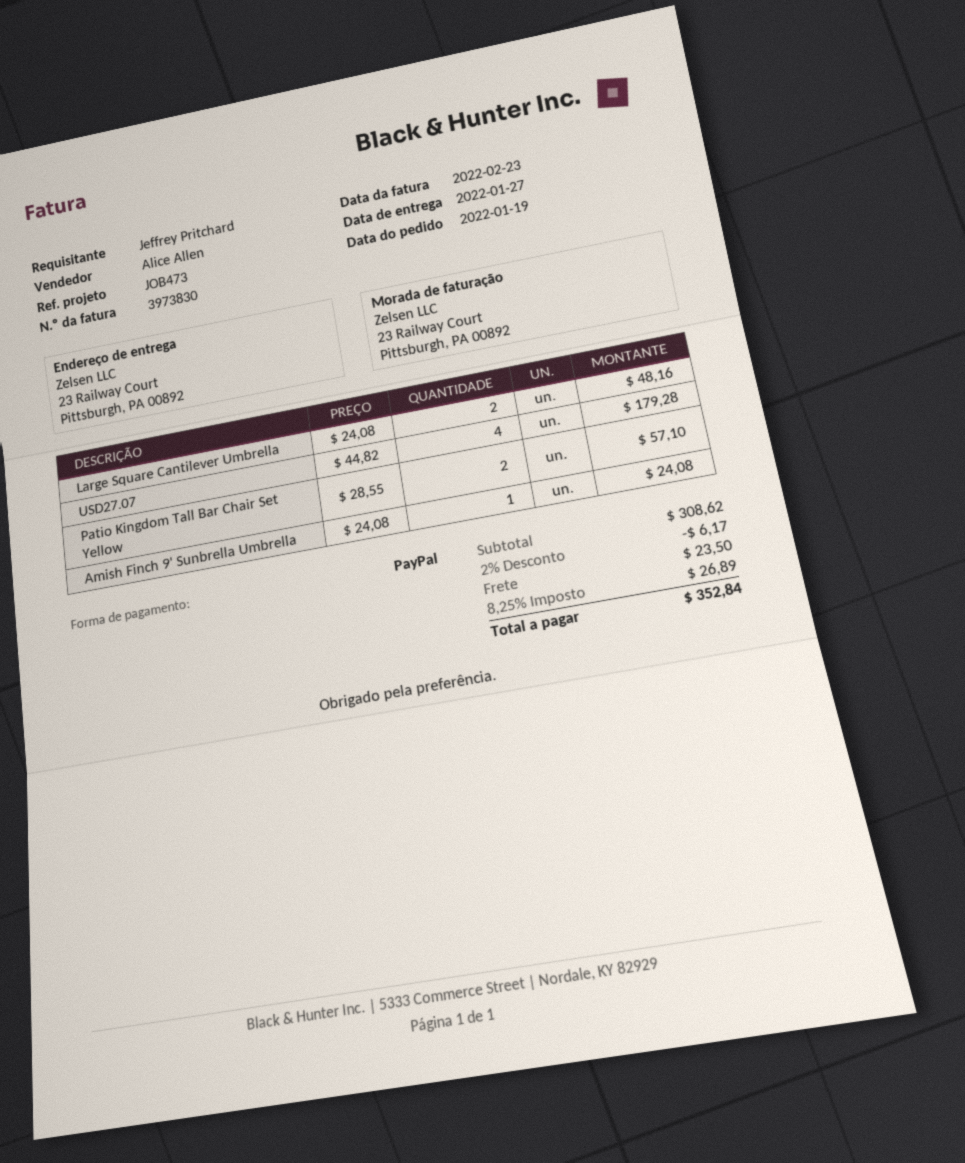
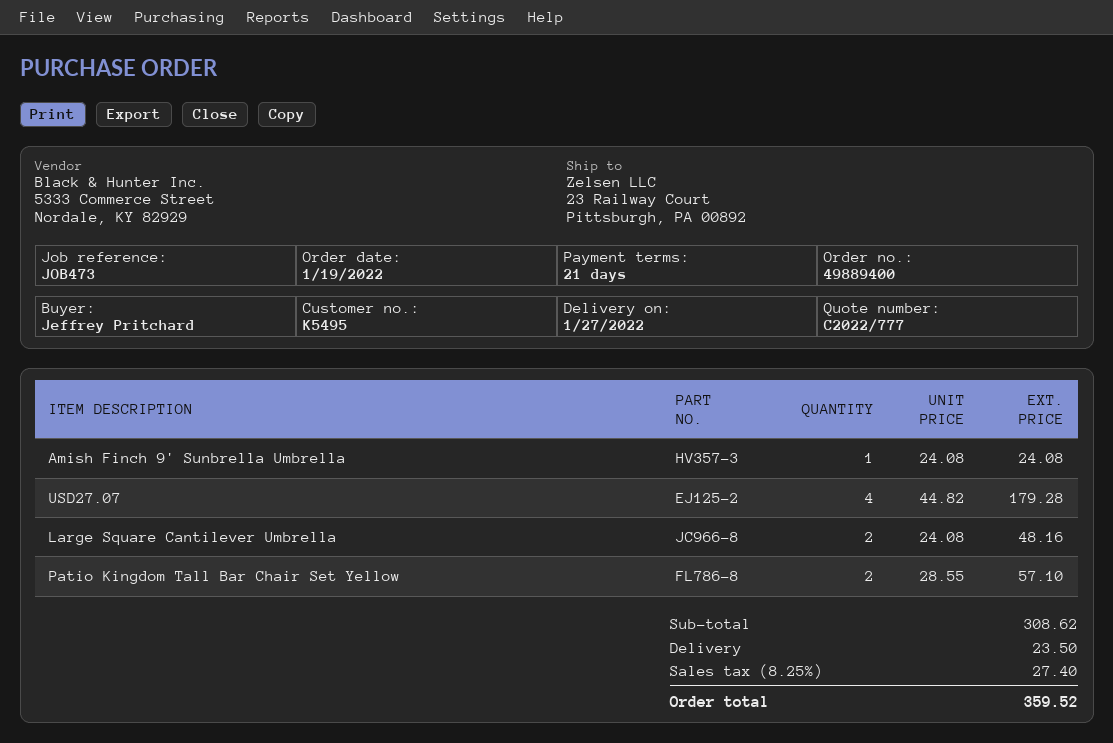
discount: 2% = 6.17 -> none
tax: 8.25% = 26.89 -> 8.25% = 27.40
total: 352.84 -> 359.52

